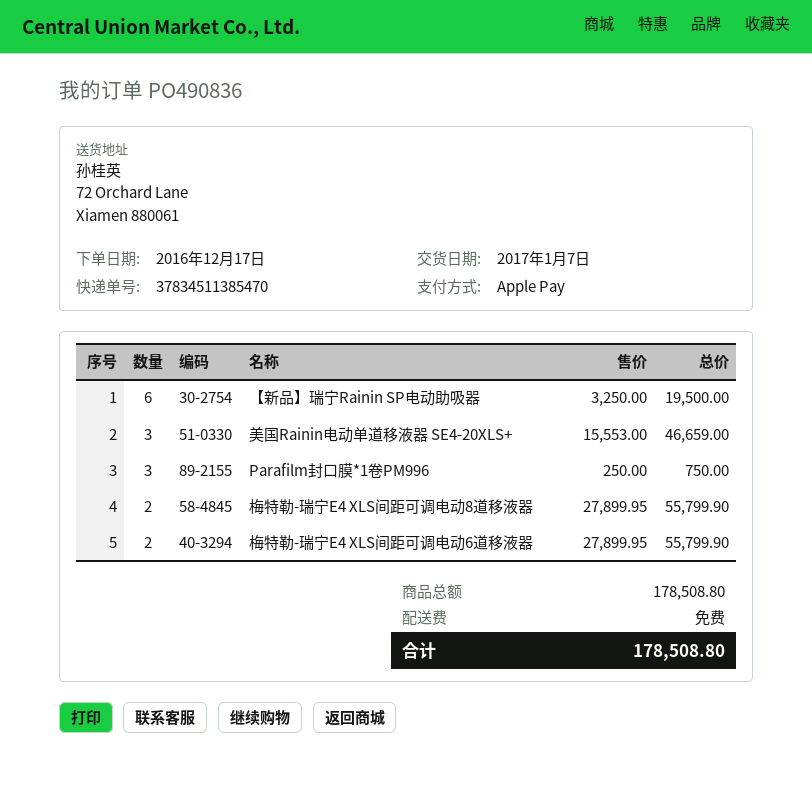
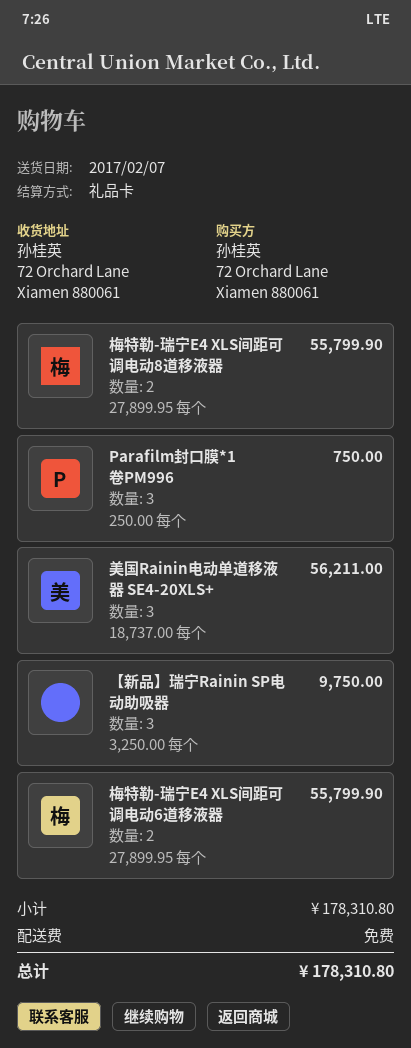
delivery date: 2017-01-07 -> 2017-02-07
payment method: Apple Pay -> gift card
【新品】瑞宁Rainin SP电动助吸器: 6 x 3250.00 = 19500.00 -> 3 x 3250.00 = 9750.00
美国Rainin电动单道移液器 SE4-20XLS+: 3 x 15553.00 = 46659.00 -> 3 x 18737.00 = 56211.00
subtotal: 178508.80 -> 178310.80
total: 178508.80 -> 178310.80

